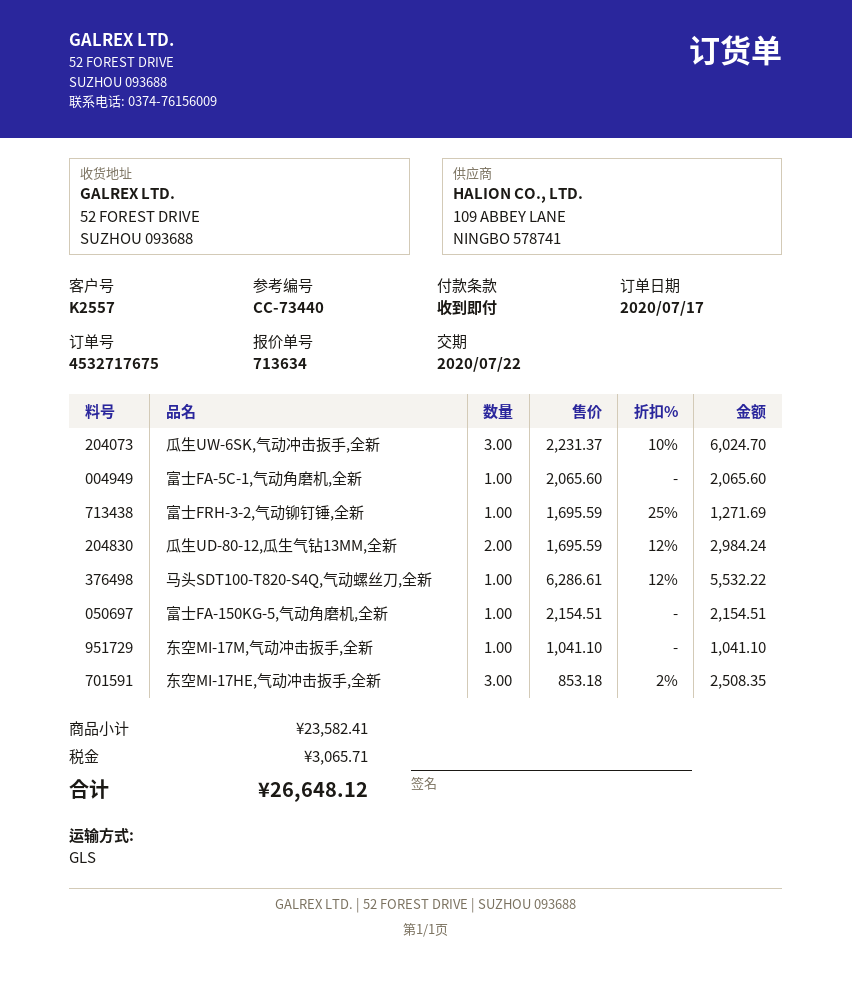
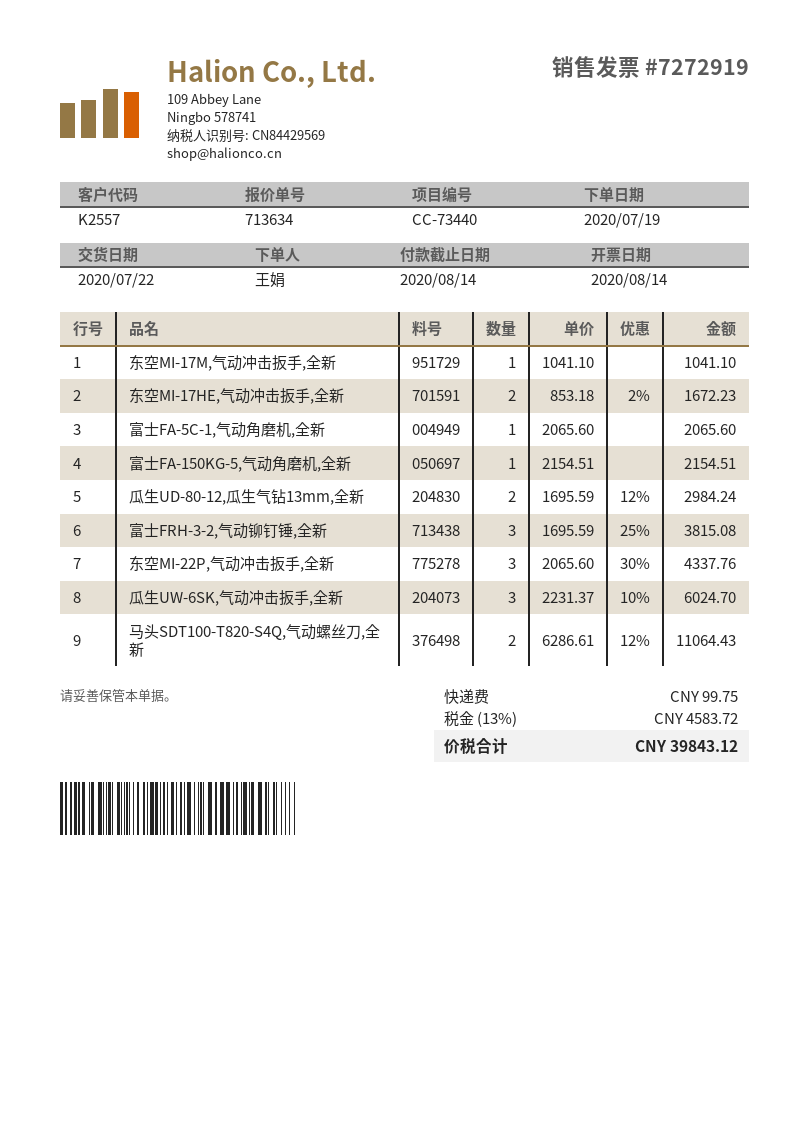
order date: 2020-07-17 -> 2020-07-19
富士FRH-3-2,气动铆钉锤,全新: 1 x 1695.59 - 25% = 1271.69 -> 3 x 1695.59 - 25% = 3815.08
马头SDT100-T820-S4Q,气动螺丝刀,全新: 1 x 6286.61 - 12% = 5532.22 -> 2 x 6286.61 - 12% = 11064.43
东空MI-17HE,气动冲击扳手,全新: 3 x 853.18 - 2% = 2508.35 -> 2 x 853.18 - 2% = 1672.23
东空MI-22P,气动冲击扳手,全新: none -> 3 x 2065.60 - 30% = 4337.76
shipping: none -> 99.75
tax: 3065.71 -> 4583.72
total: 26648.12 -> 39843.12

